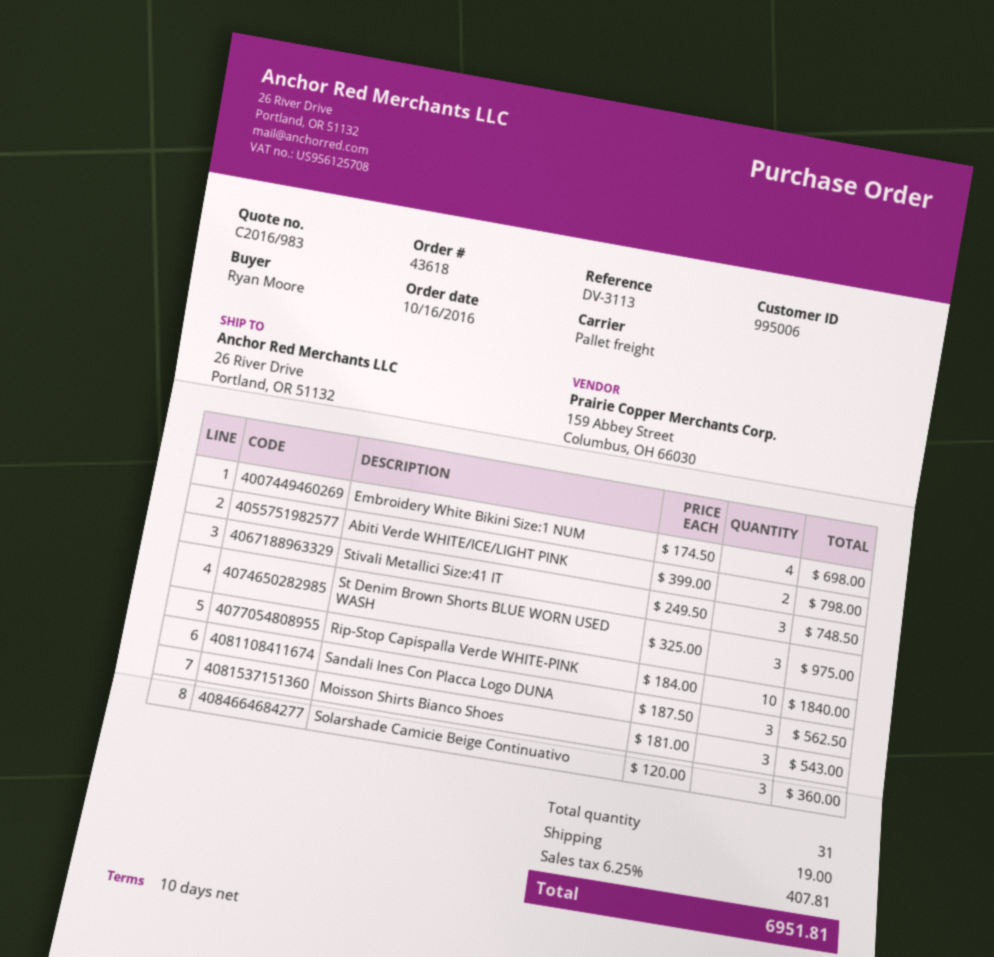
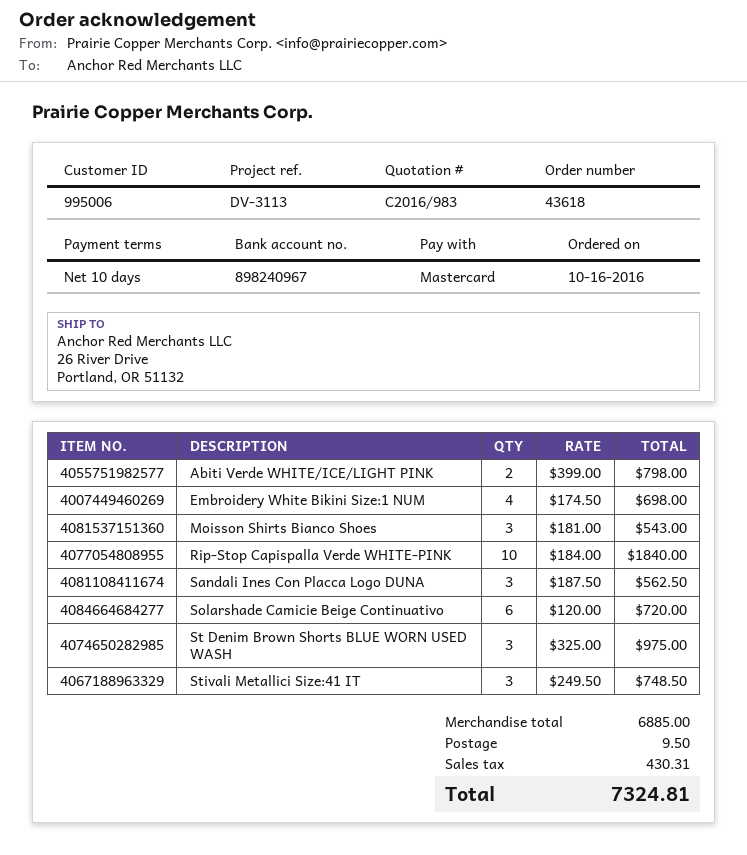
Solarshade Camicie Beige Continuativo: 3 x 120.00 = 360.00 -> 6 x 120.00 = 720.00
shipping: 19.00 -> 9.50
tax: 407.81 -> 430.31
total: 6951.81 -> 7324.81

